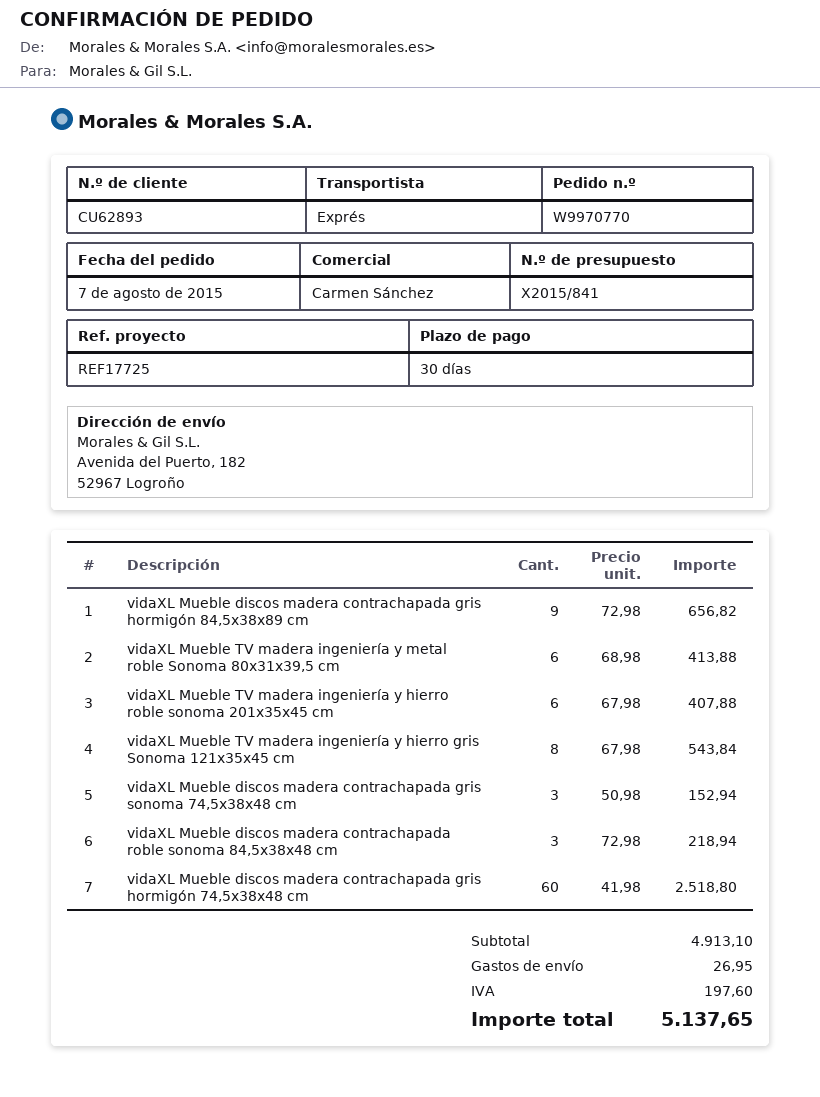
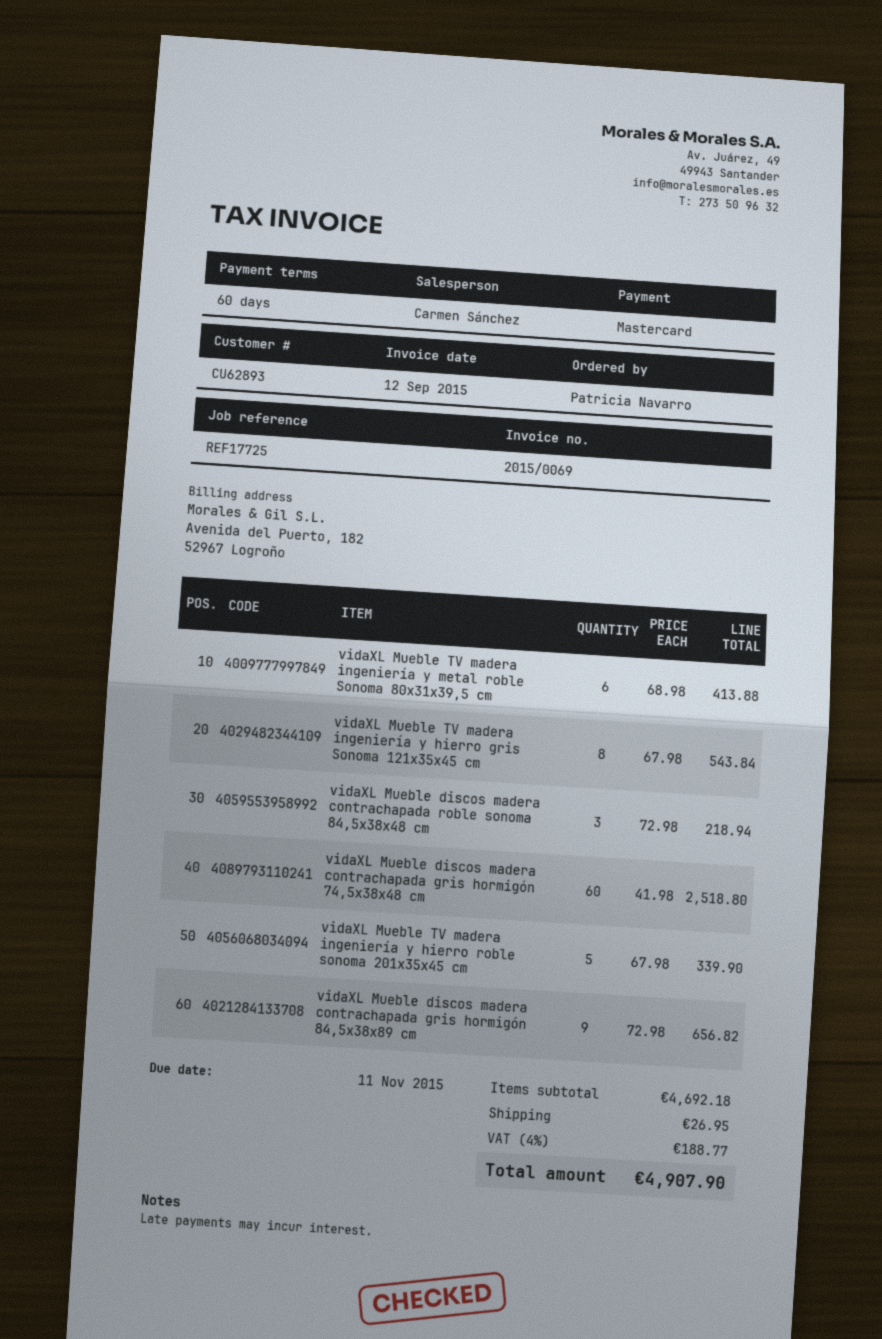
payment terms: 30 days -> 60 days
vidaXL Mueble TV madera ingeniería y hierro roble sonoma 201x35x45 cm: 6 x 67.98 = 407.88 -> 5 x 67.98 = 339.90
vidaXL Mueble discos madera contrachapada gris sonoma 74,5x38x48 cm: 3 x 50.98 = 152.94 -> none
subtotal: 4913.10 -> 4692.18
tax: 197.60 -> 188.77
total: 5137.65 -> 4907.90

